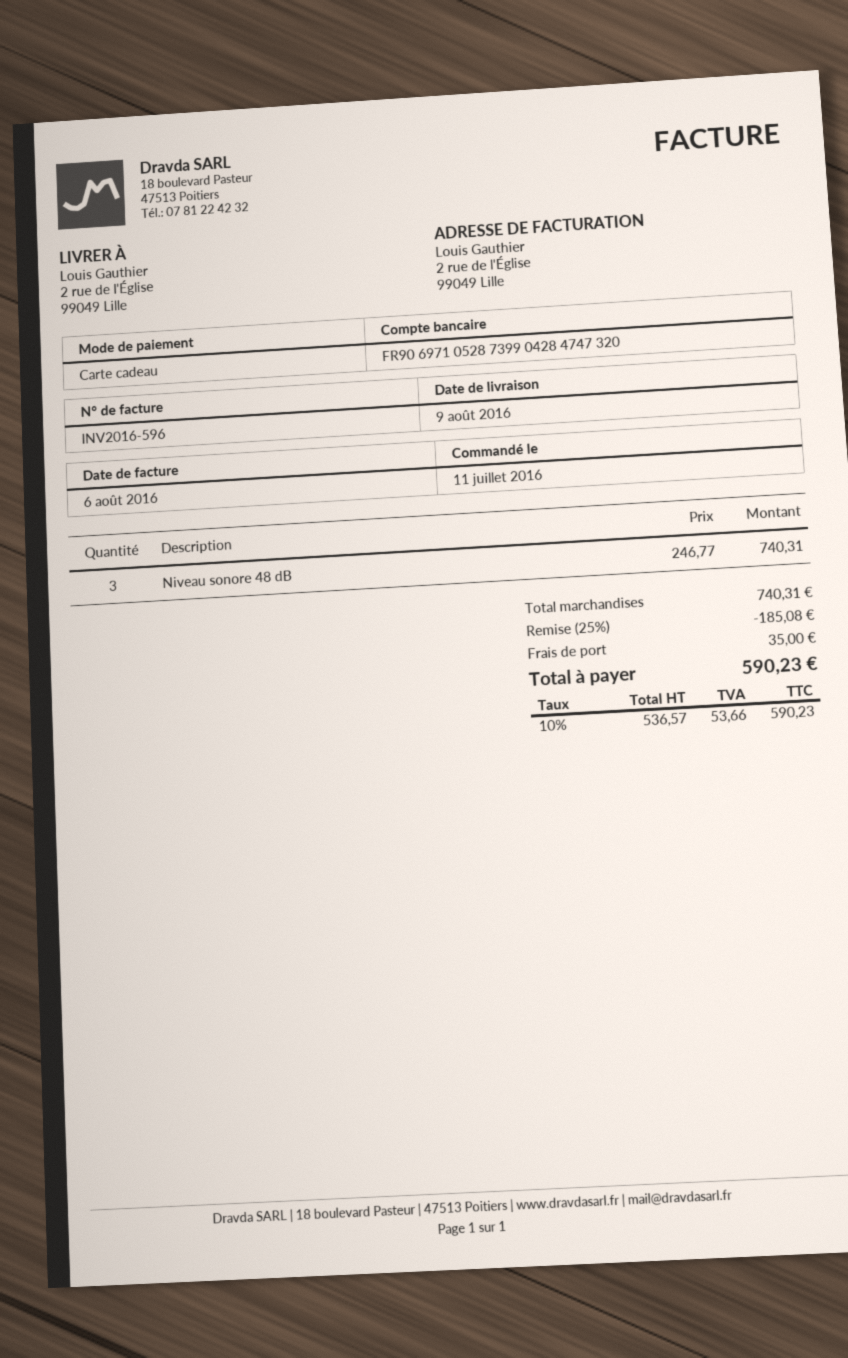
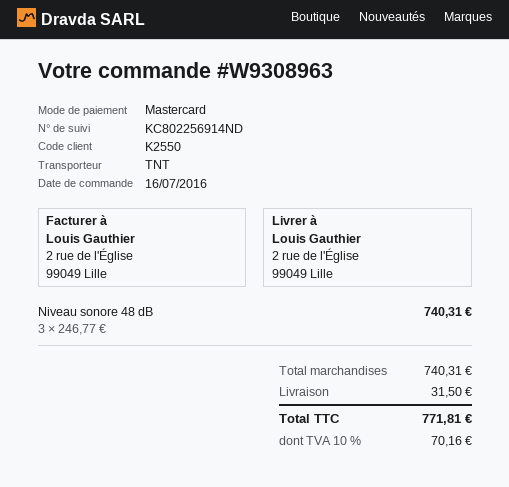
order date: 2016-07-11 -> 2016-07-16
payment method: gift card -> Mastercard
discount: 25% = 185.08 -> none
shipping: 35.00 -> 31.50
tax: 10% = 53.66 -> 10% = 70.16
total: 590.23 -> 771.81

